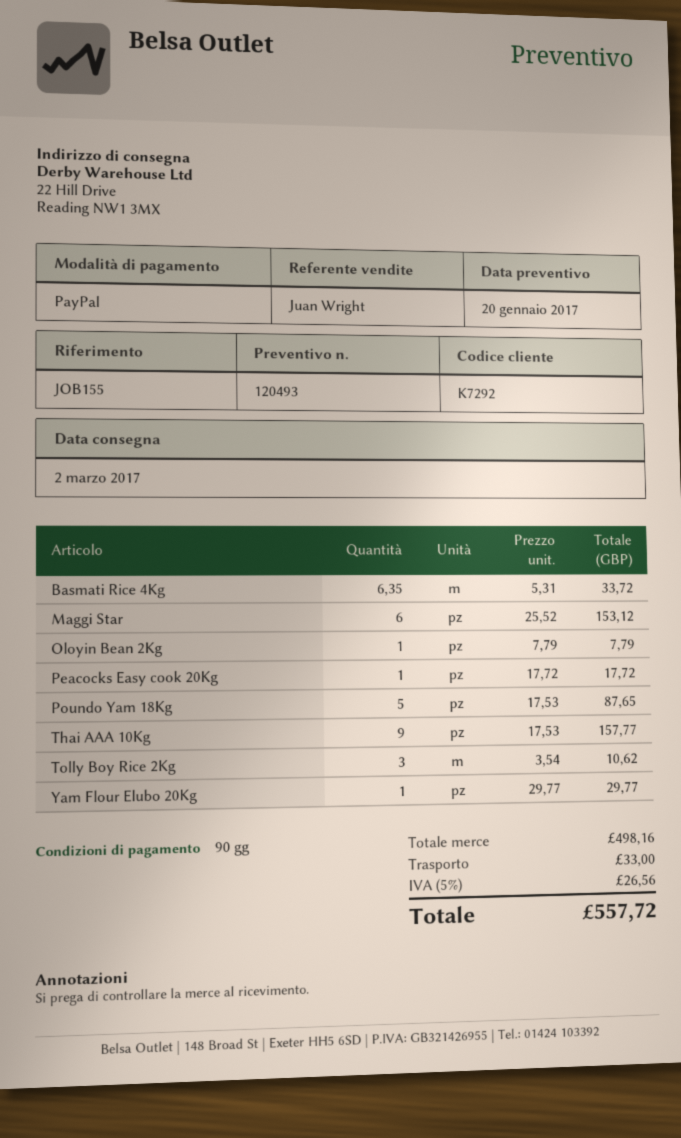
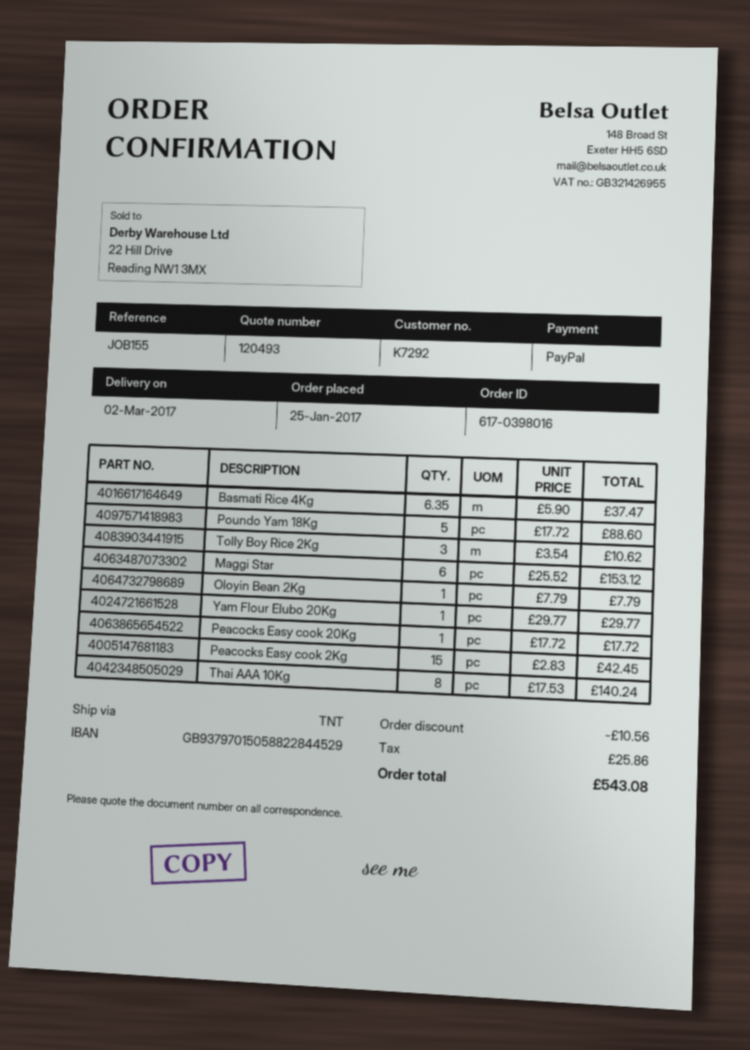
Basmati Rice 4Kg: 6.35 x 5.31 = 33.72 -> 6.35 x 5.90 = 37.47
Poundo Yam 18Kg: 5 x 17.53 = 87.65 -> 5 x 17.72 = 88.60
Thai AAA 10Kg: 9 x 17.53 = 157.77 -> 8 x 17.53 = 140.24
Peacocks Easy cook 2Kg: none -> 15 x 2.83 = 42.45
discount: none -> 10.56
shipping: 33.00 -> none
tax: 26.56 -> 25.86
total: 557.72 -> 543.08

